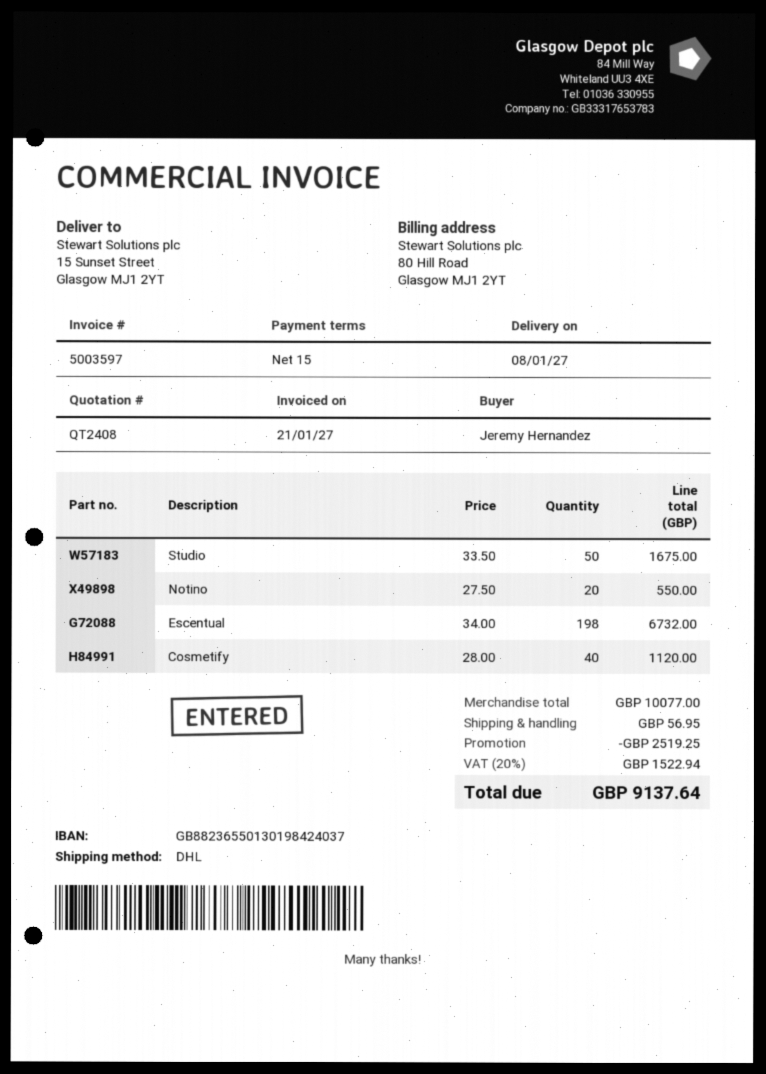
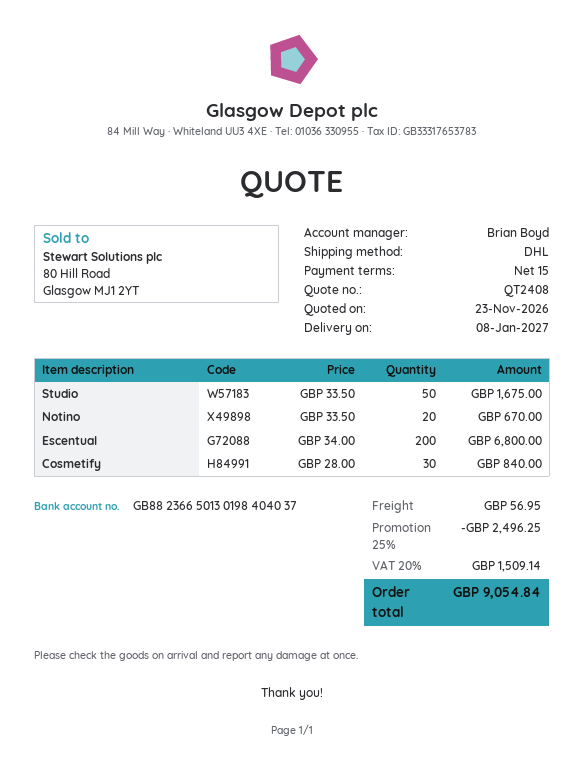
bank account: GB88236550130198424037 -> GB88236650130198404037
Notino: 20 x 27.50 = 550.00 -> 20 x 33.50 = 670.00
Escentual: 198 x 34.00 = 6732.00 -> 200 x 34.00 = 6800.00
Cosmetify: 40 x 28.00 = 1120.00 -> 30 x 28.00 = 840.00
discount: 2519.25 -> 2496.25
tax: 20% = 1522.94 -> 20% = 1509.14
total: 9137.64 -> 9054.84

